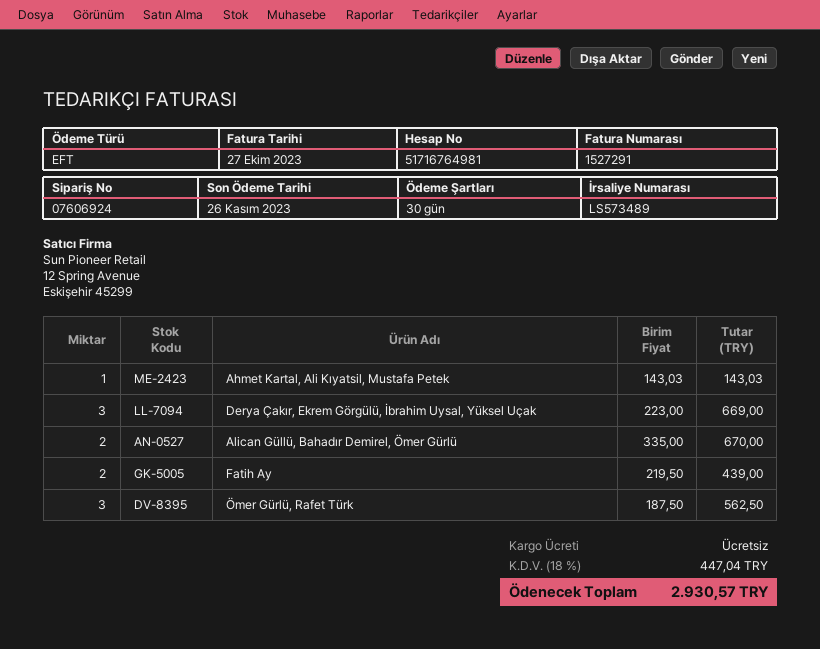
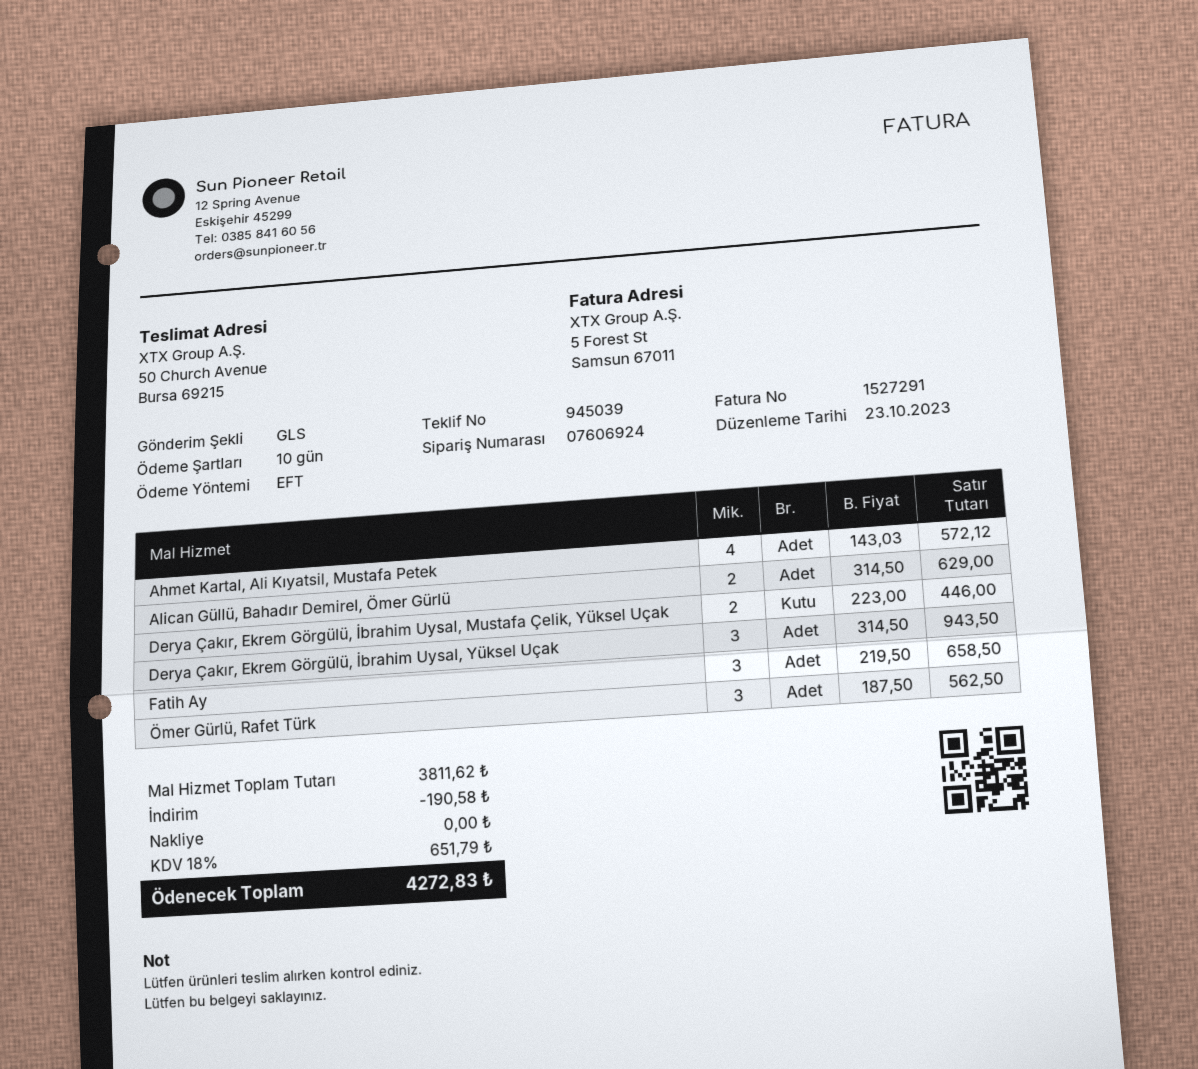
invoice date: 2023-10-27 -> 2023-10-23
payment terms: 30 days -> 10 days
Ahmet Kartal, Ali Kıyatsil, Mustafa Petek: 1 x 143.03 = 143.03 -> 4 x 143.03 = 572.12
Derya Çakır, Ekrem Görgülü, İbrahim Uysal, Yüksel Uçak: 3 x 223.00 = 669.00 -> 3 x 314.50 = 943.50
Alican Güllü, Bahadır Demirel, Ömer Gürlü: 2 x 335.00 = 670.00 -> 2 x 314.50 = 629.00
Fatih Ay: 2 x 219.50 = 439.00 -> 3 x 219.50 = 658.50
Derya Çakır, Ekrem Görgülü, İbrahim Uysal, Mustafa Çelik, Yüksel Uçak: none -> 2 x 223.00 = 446.00
discount: none -> 190.58
tax: 18% = 447.04 -> 18% = 651.79
total: 2930.57 -> 4272.83

